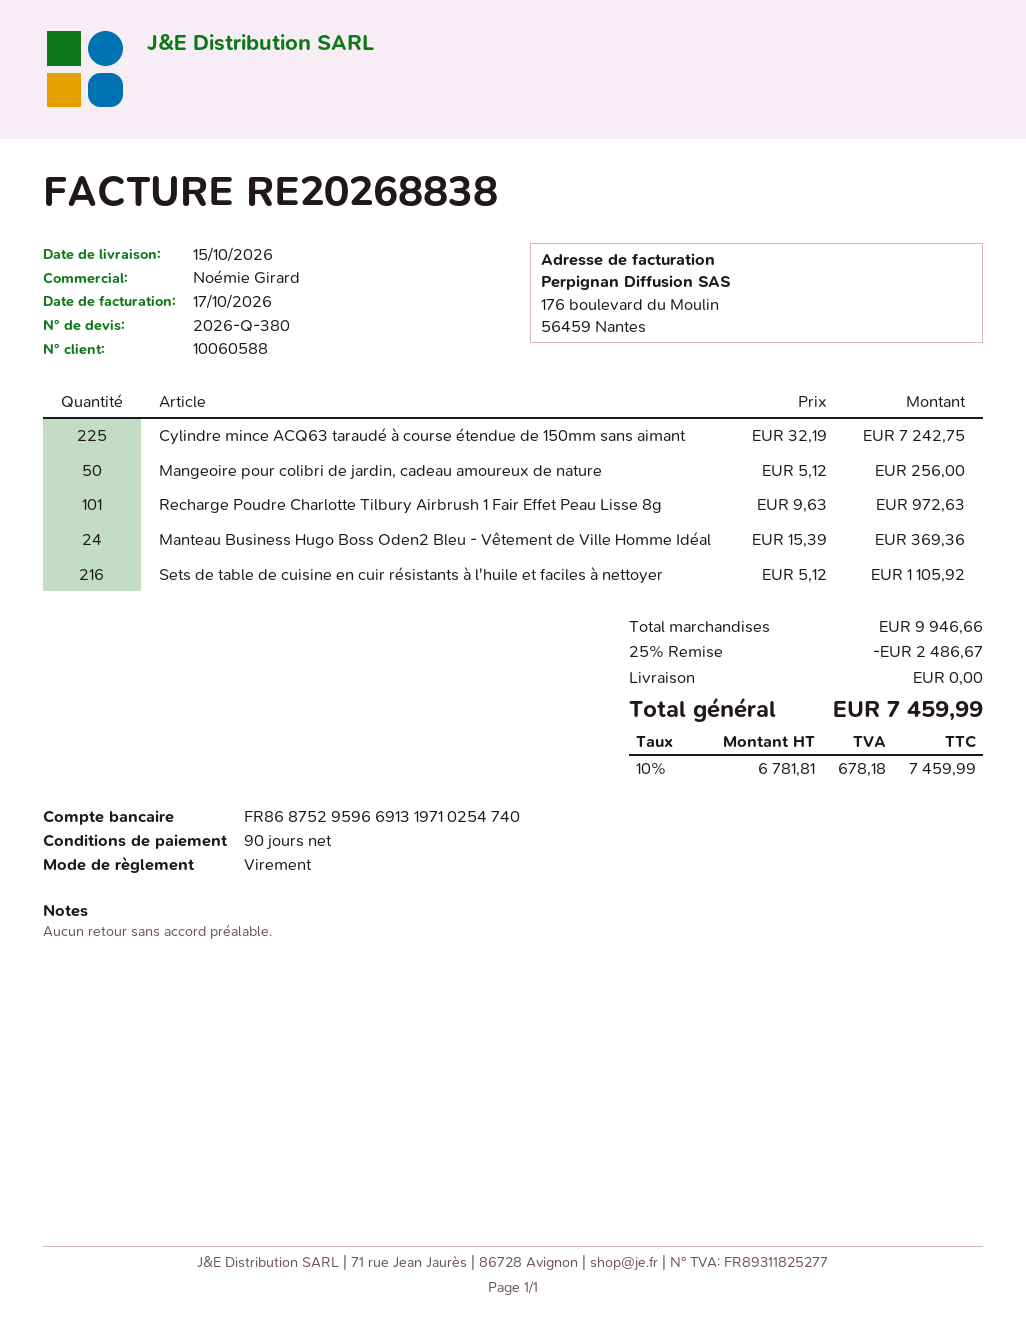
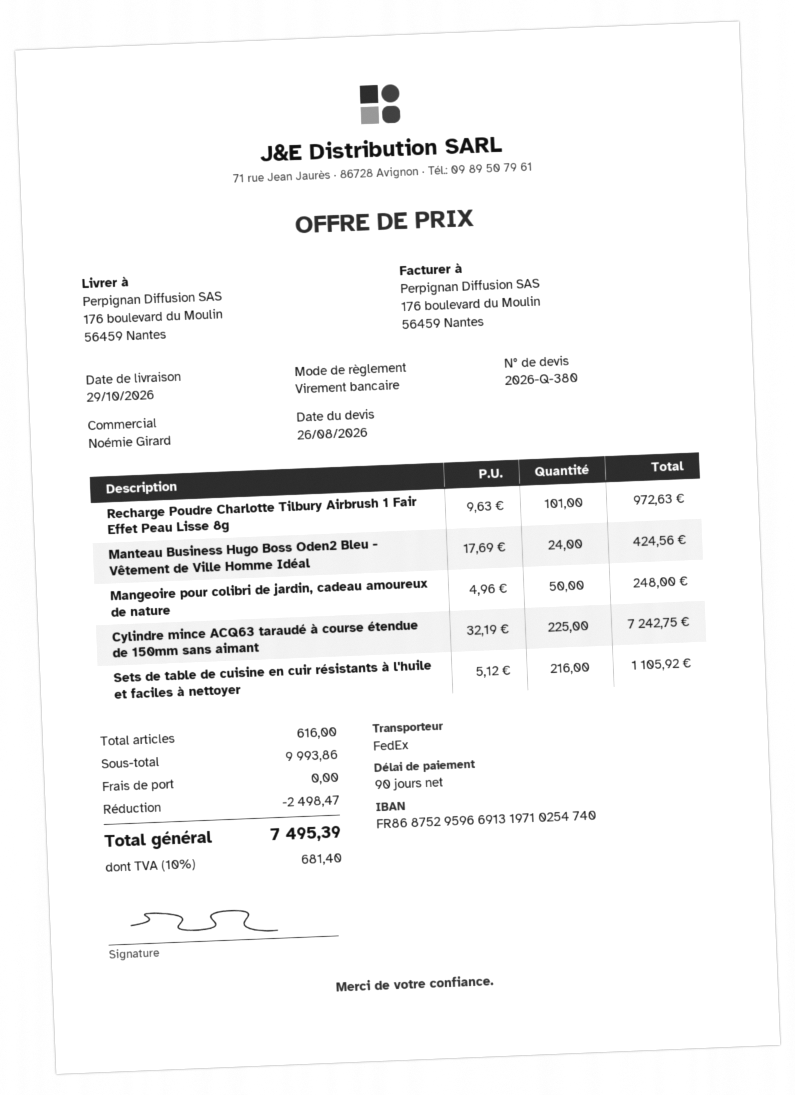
delivery date: 2026-10-15 -> 2026-10-29
Mangeoire pour colibri de jardin, cadeau amoureux de nature: 50 x 5.12 = 256.00 -> 50 x 4.96 = 248.00
Manteau Business Hugo Boss Oden2 Bleu - Vêtement de Ville Homme Idéal: 24 x 15.39 = 369.36 -> 24 x 17.69 = 424.56
subtotal: 9946.66 -> 9993.86
discount: 2486.67 -> 2498.47
tax: 10% = 678.18 -> 10% = 681.40
total: 7459.99 -> 7495.39

